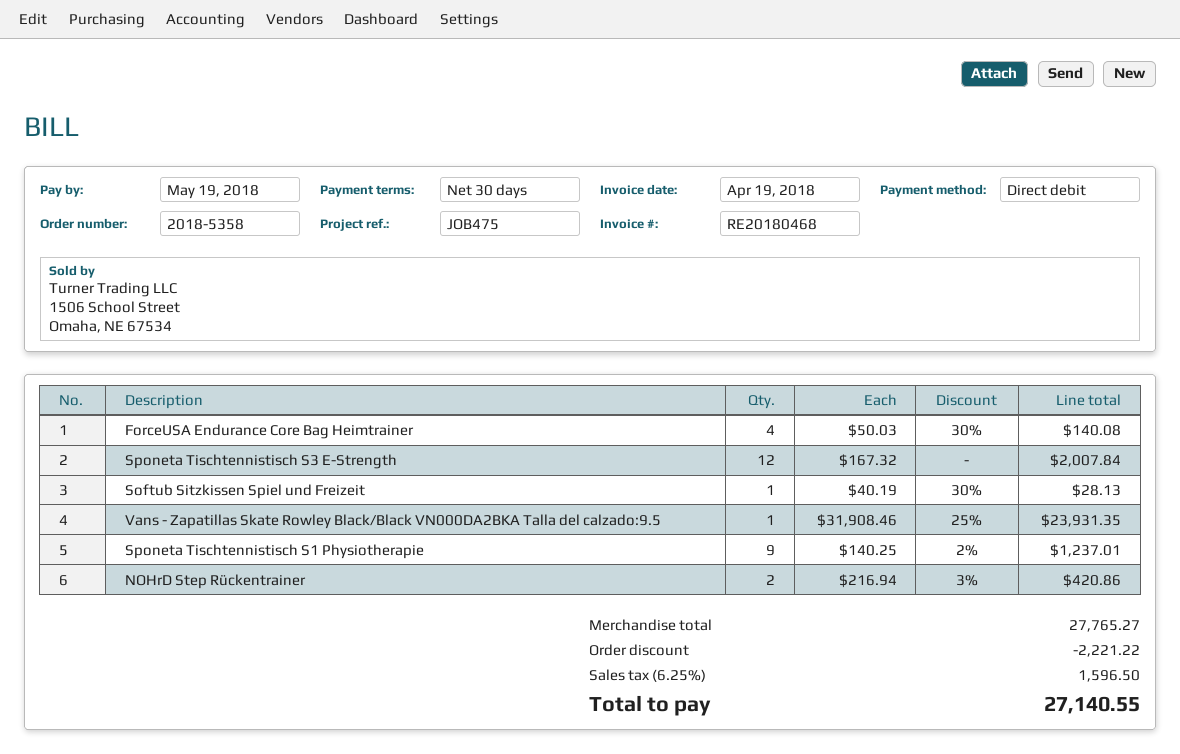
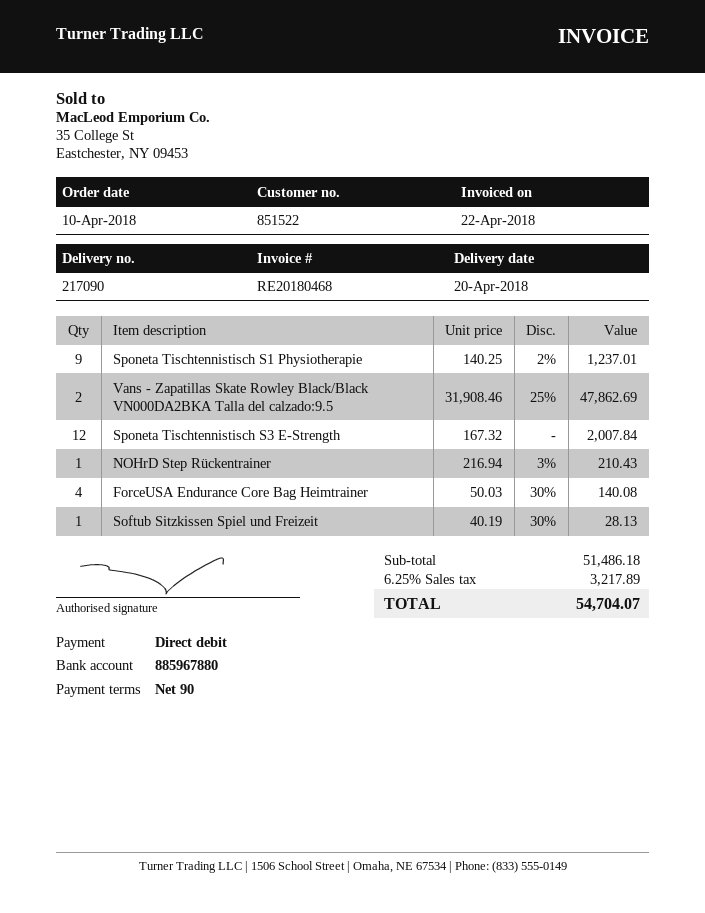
invoice date: 2018-04-19 -> 2018-04-22
payment terms: 30 days -> 90 days
Vans - Zapatillas Skate Rowley Black/Black VN000DA2BKA Talla del calzado:9.5: 1 x 31908.46 - 25% = 23931.35 -> 2 x 31908.46 - 25% = 47862.69
NOHrD Step Rückentrainer: 2 x 216.94 - 3% = 420.86 -> 1 x 216.94 - 3% = 210.43
subtotal: 27765.27 -> 51486.18
discount: 2221.22 -> none
tax: 6.25% = 1596.50 -> 6.25% = 3217.89
total: 27140.55 -> 54704.07

